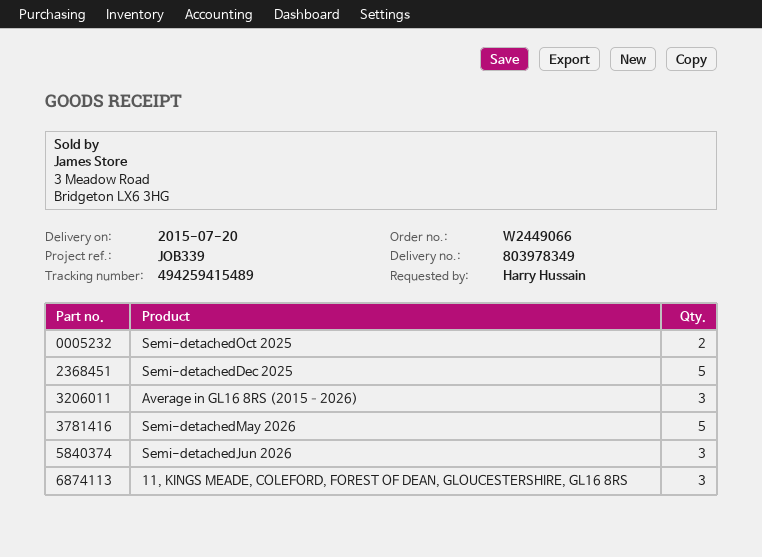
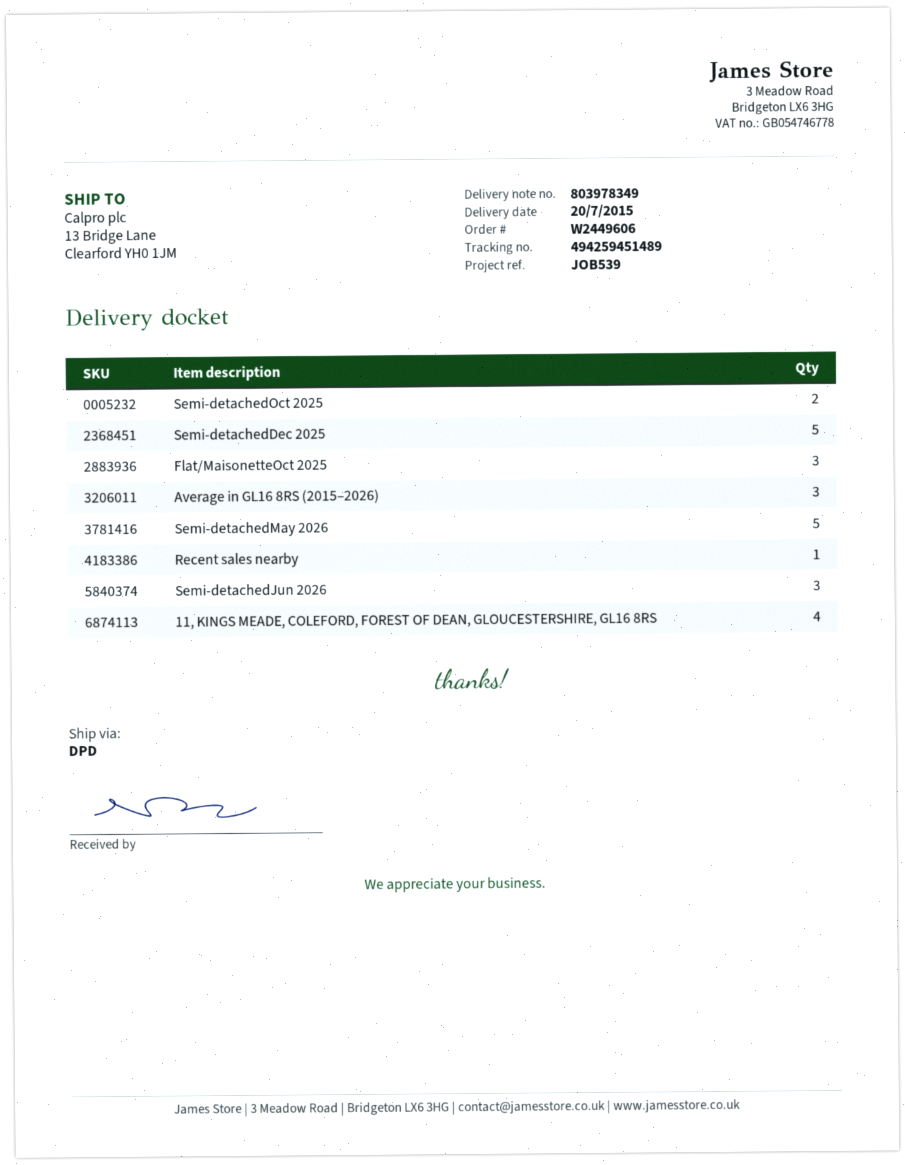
order number: W2449066 -> W2449606
reference: JOB339 -> JOB539
tracking number: 494259415489 -> 494259451489
11, KINGS MEADE, COLEFORD, FOREST OF DEAN, GLOUCESTERSHIRE, GL16 8RS: 3 -> 4
Flat/MaisonetteOct 2025: none -> 3
Recent sales nearby: none -> 1

